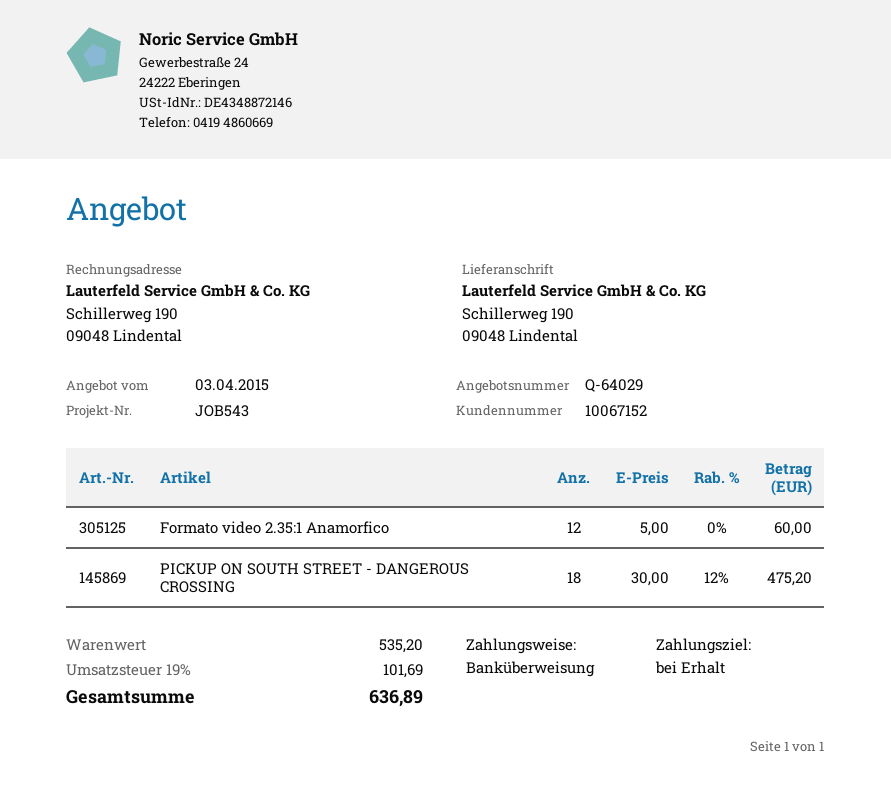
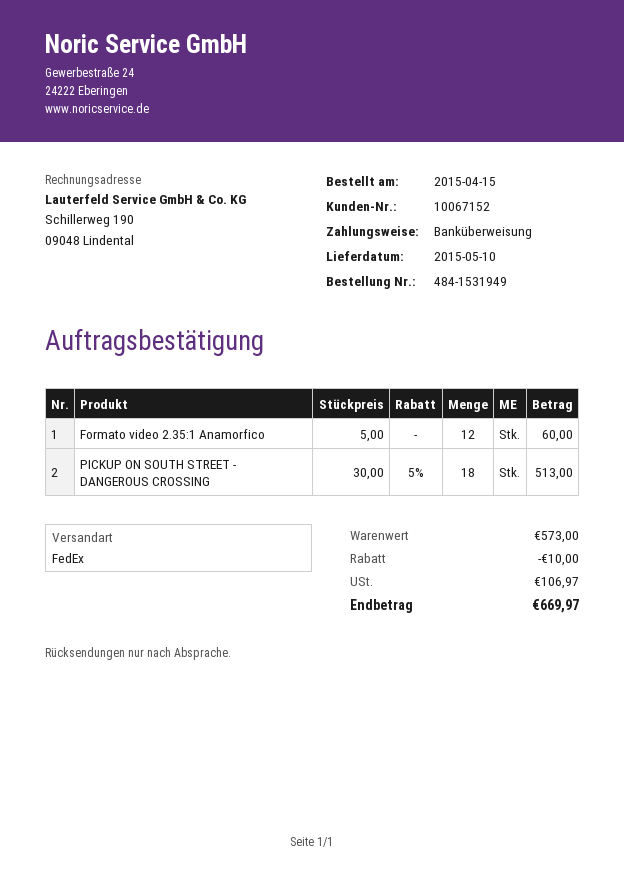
PICKUP ON SOUTH STREET - DANGEROUS CROSSING: 18 x 30.00 - 12% = 475.20 -> 18 x 30.00 - 5% = 513.00
subtotal: 535.20 -> 573.00
discount: none -> 10.00
tax: 101.69 -> 106.97
total: 636.89 -> 669.97

